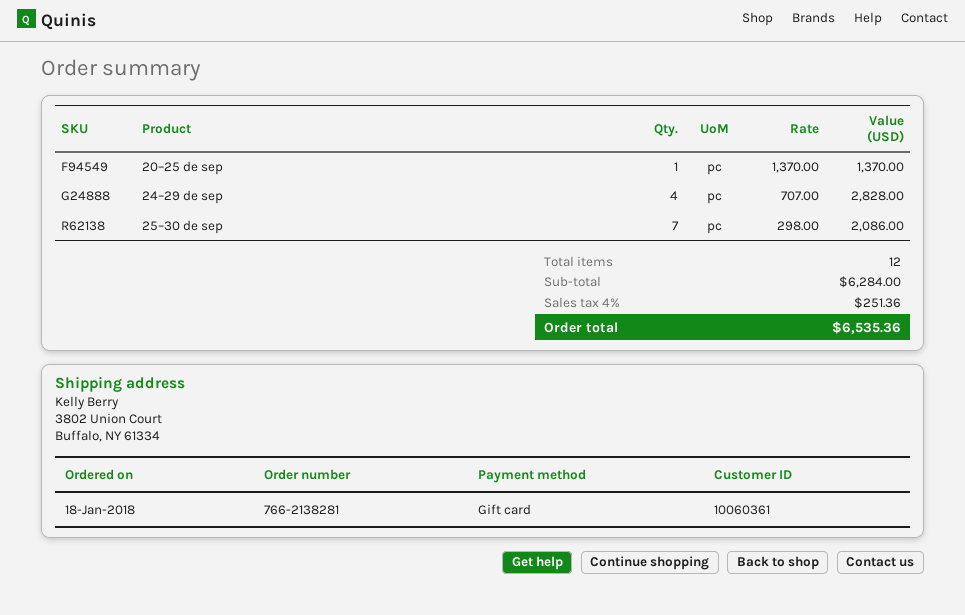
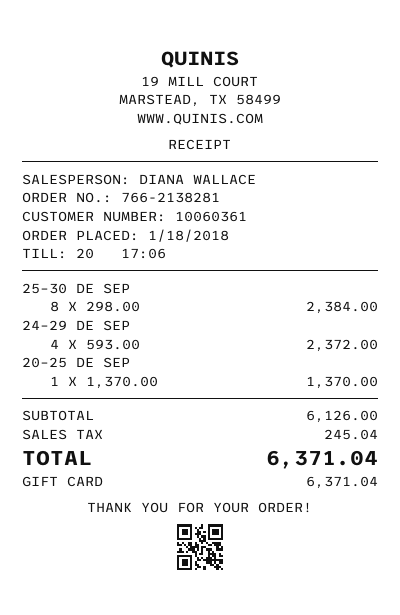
24–29 de sep: 4 x 707.00 = 2828.00 -> 4 x 593.00 = 2372.00
25–30 de sep: 7 x 298.00 = 2086.00 -> 8 x 298.00 = 2384.00
subtotal: 6284.00 -> 6126.00
tax: 251.36 -> 245.04
total: 6535.36 -> 6371.04

